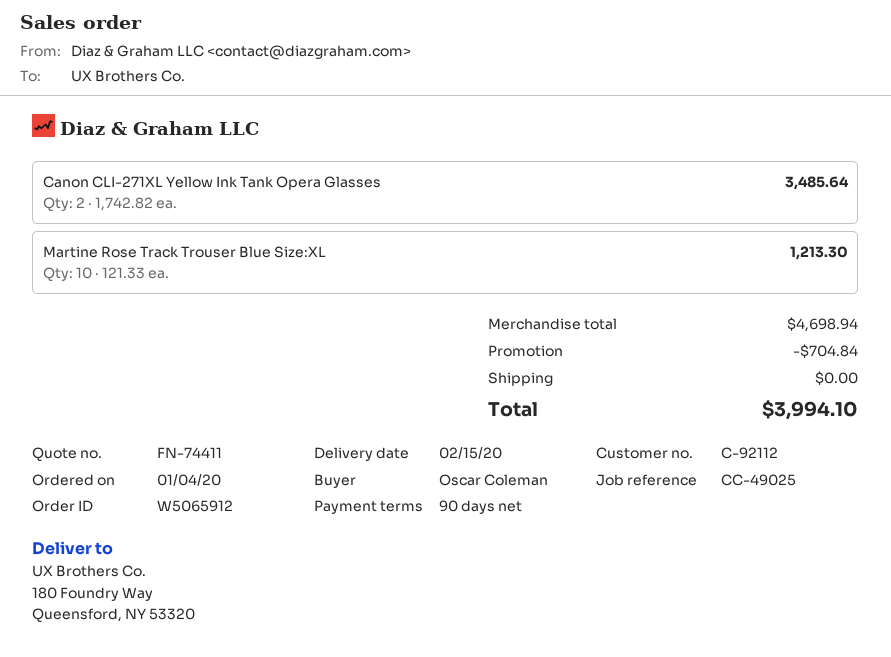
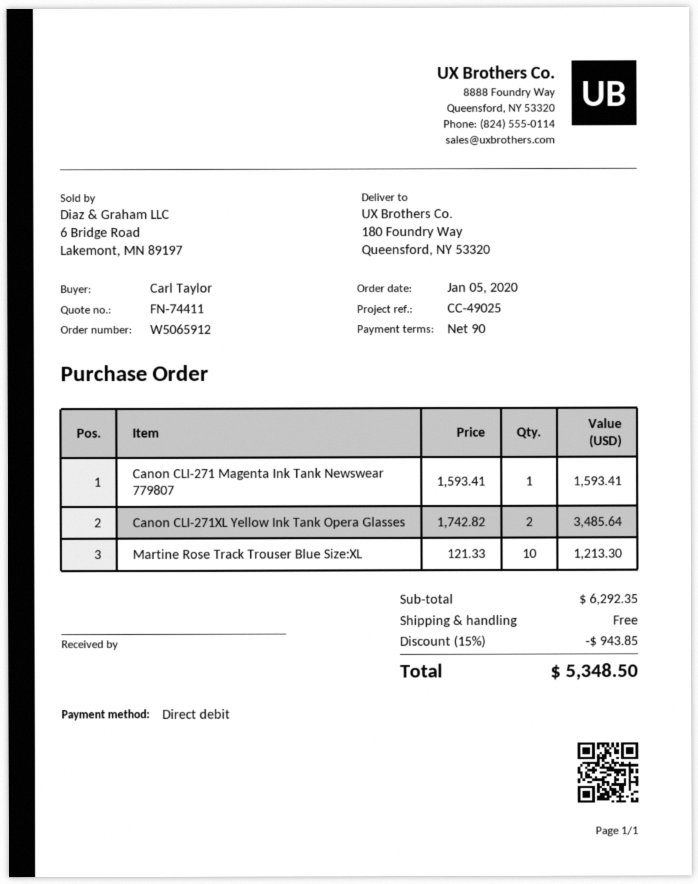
order date: 2020-01-04 -> 2020-01-05
ordered by: Oscar Coleman -> Carl Taylor
Canon CLI-271 Magenta Ink Tank Newswear 779807: none -> 1 x 1593.41 = 1593.41
subtotal: 4698.94 -> 6292.35
discount: 704.84 -> 943.85
total: 3994.10 -> 5348.50

